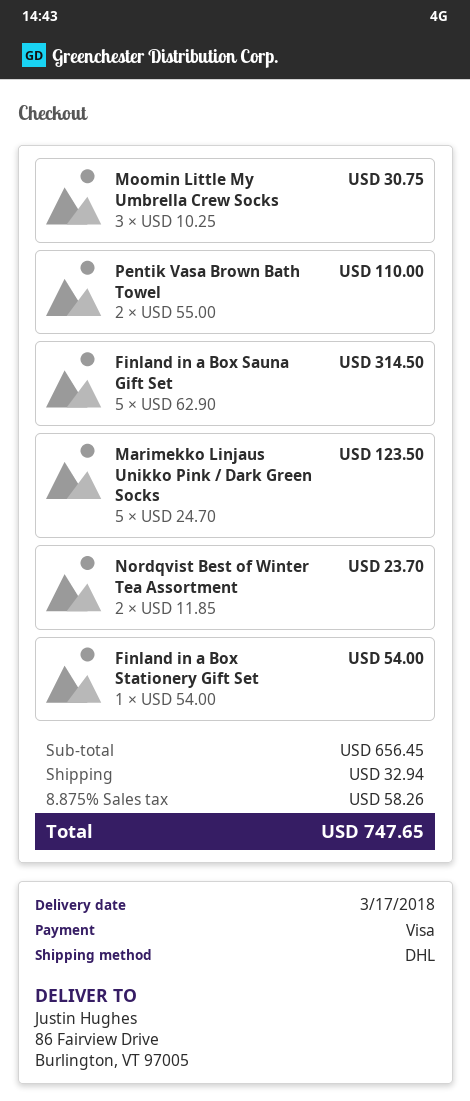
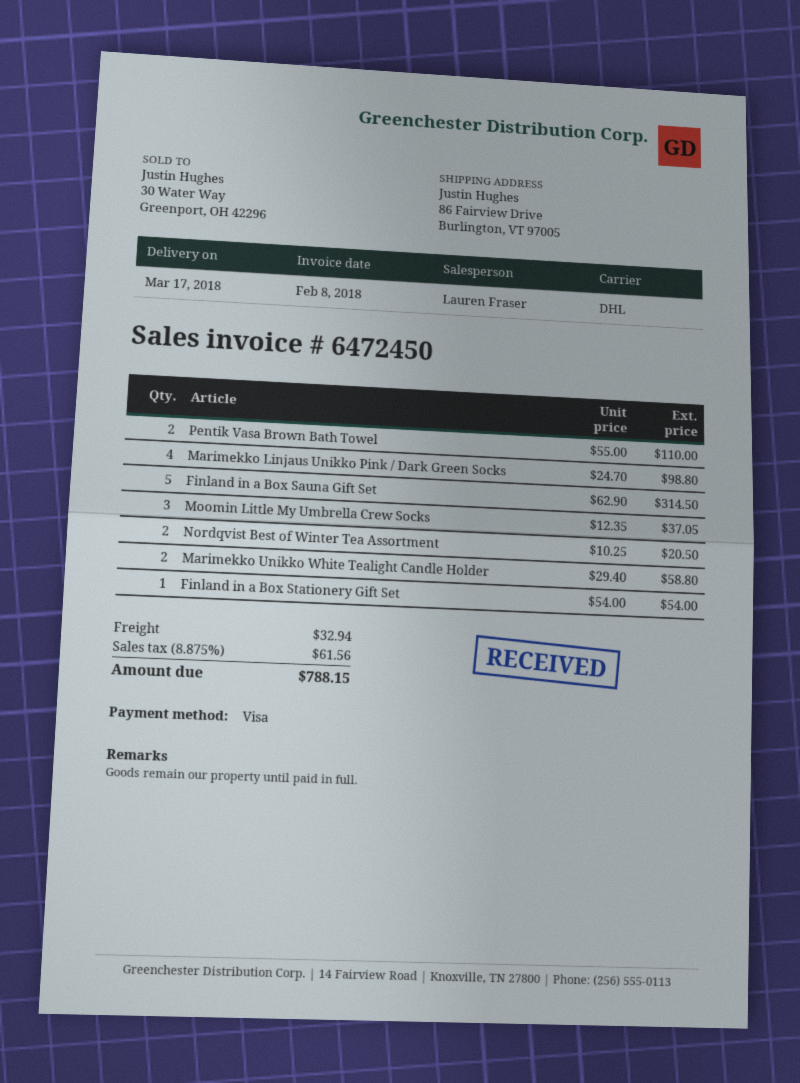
Moomin Little My Umbrella Crew Socks: 3 x 10.25 = 30.75 -> 3 x 12.35 = 37.05
Marimekko Linjaus Unikko Pink / Dark Green Socks: 5 x 24.70 = 123.50 -> 4 x 24.70 = 98.80
Nordqvist Best of Winter Tea Assortment: 2 x 11.85 = 23.70 -> 2 x 10.25 = 20.50
Marimekko Unikko White Tealight Candle Holder: none -> 2 x 29.40 = 58.80
tax: 8.875% = 58.26 -> 8.875% = 61.56
total: 747.65 -> 788.15

